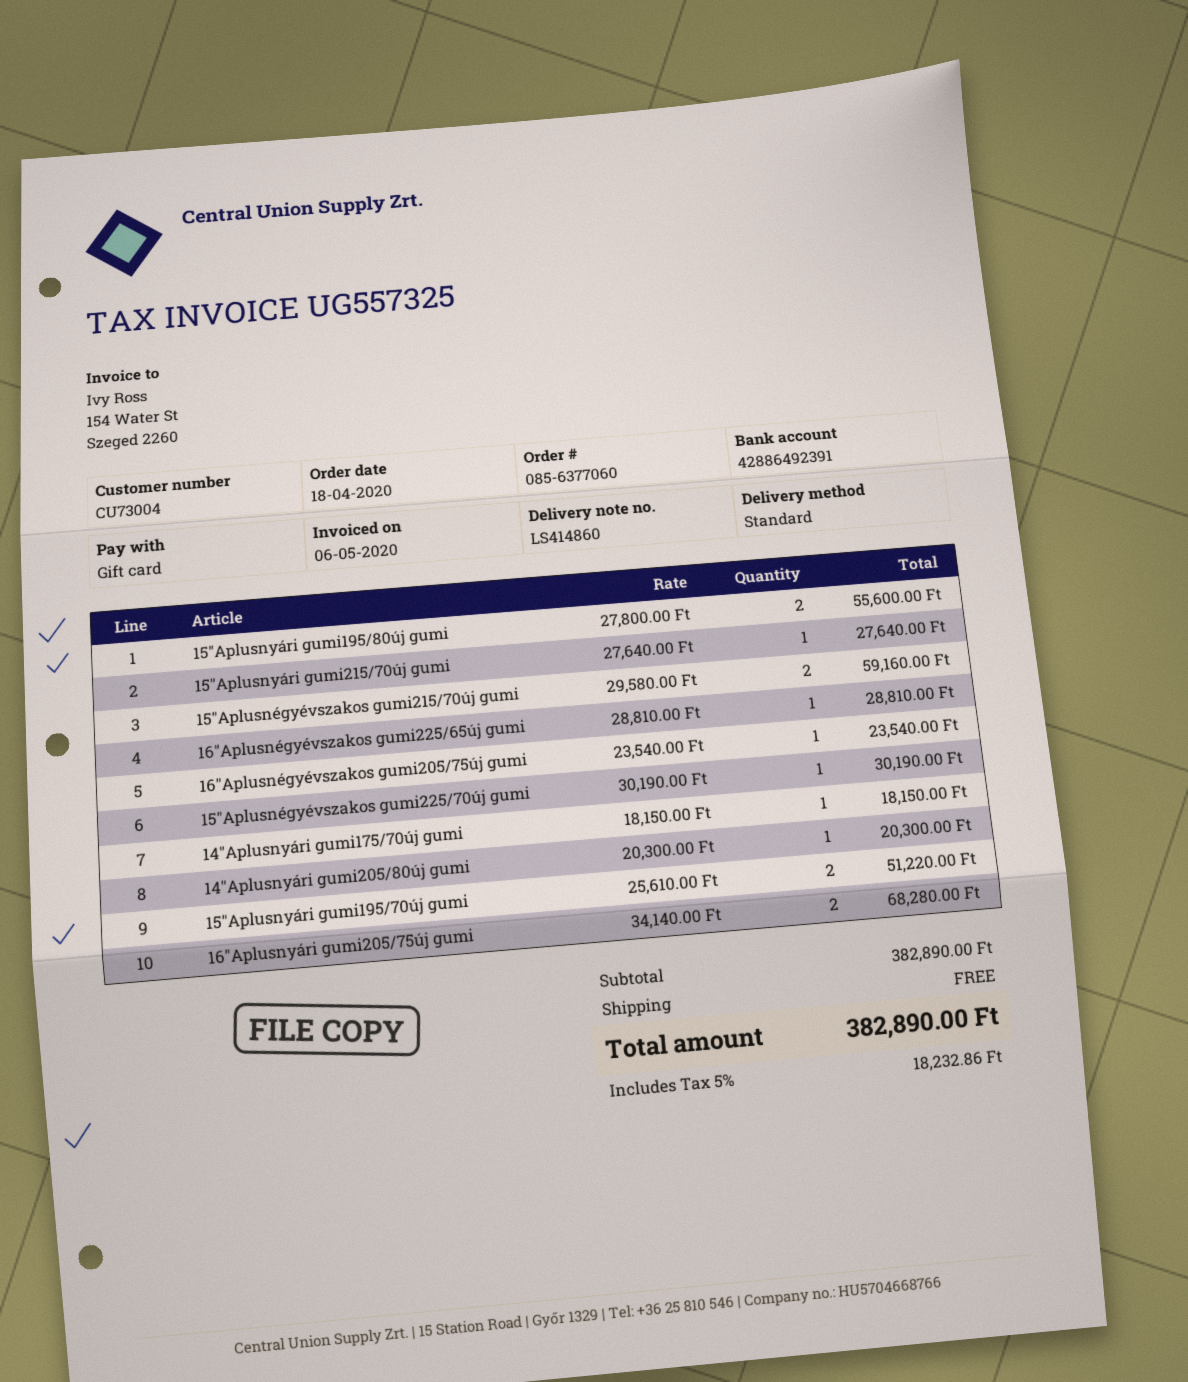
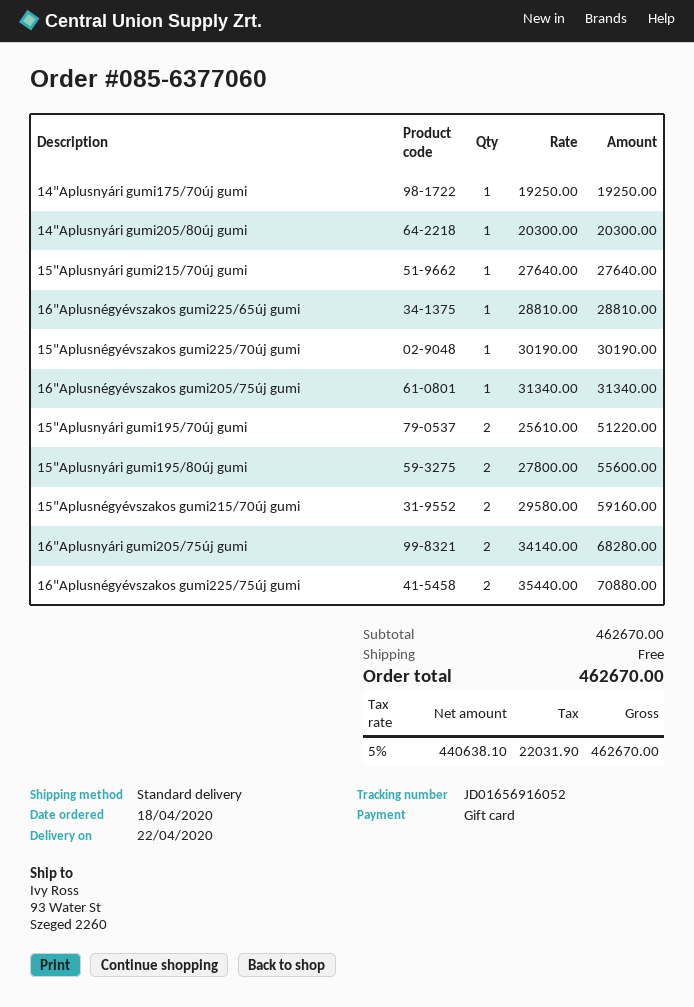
16"Aplusnégyévszakos gumi205/75új gumi: 1 x 23540.00 = 23540.00 -> 1 x 31340.00 = 31340.00
14"Aplusnyári gumi175/70új gumi: 1 x 18150.00 = 18150.00 -> 1 x 19250.00 = 19250.00
16"Aplusnégyévszakos gumi225/75új gumi: none -> 2 x 35440.00 = 70880.00
subtotal: 382890.00 -> 462670.00
tax: 5% = 18232.86 -> 5% = 22031.90
total: 382890.00 -> 462670.00

